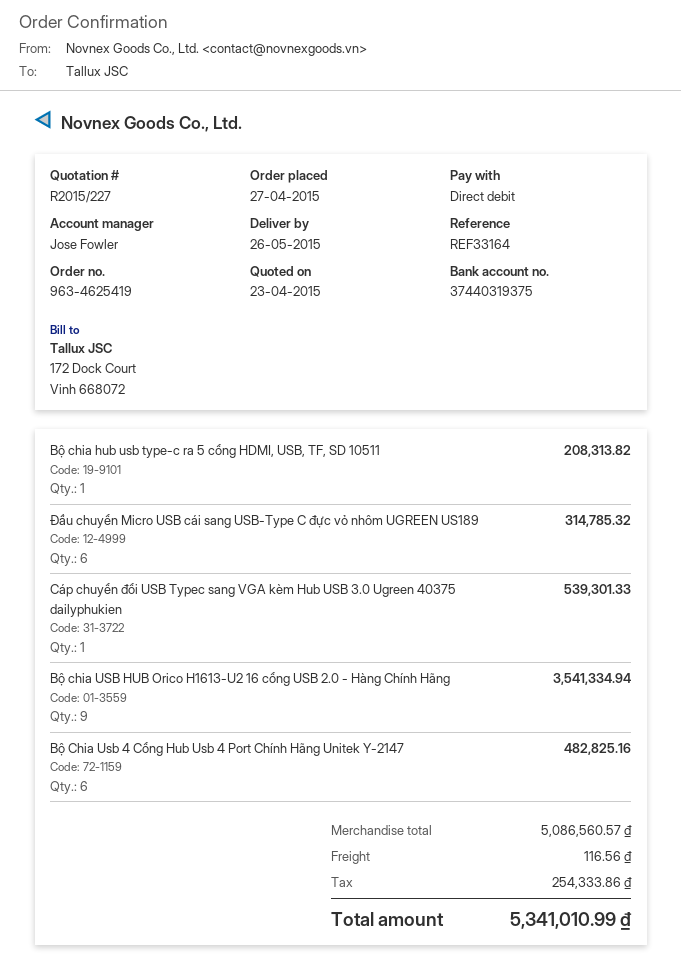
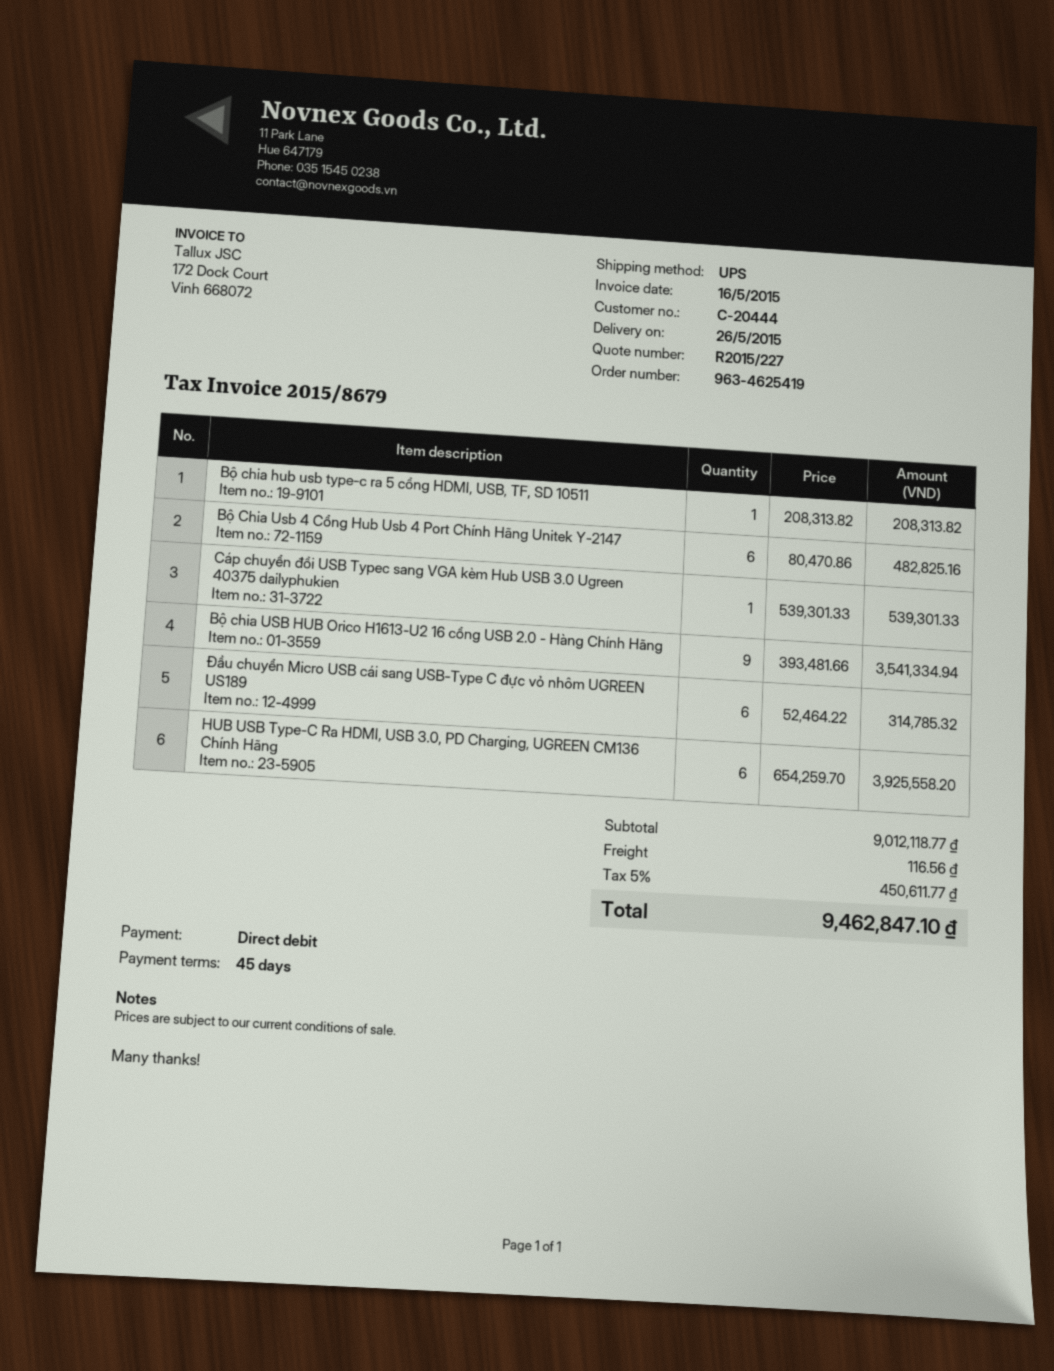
HUB USB Type-C Ra HDMI, USB 3.0, PD Charging, UGREEN CM136 Chính Hãng: none -> 6 for 3925558.20
subtotal: 5086560.57 -> 9012118.77
tax: 254333.86 -> 450611.77
total: 5341010.99 -> 9462847.10

